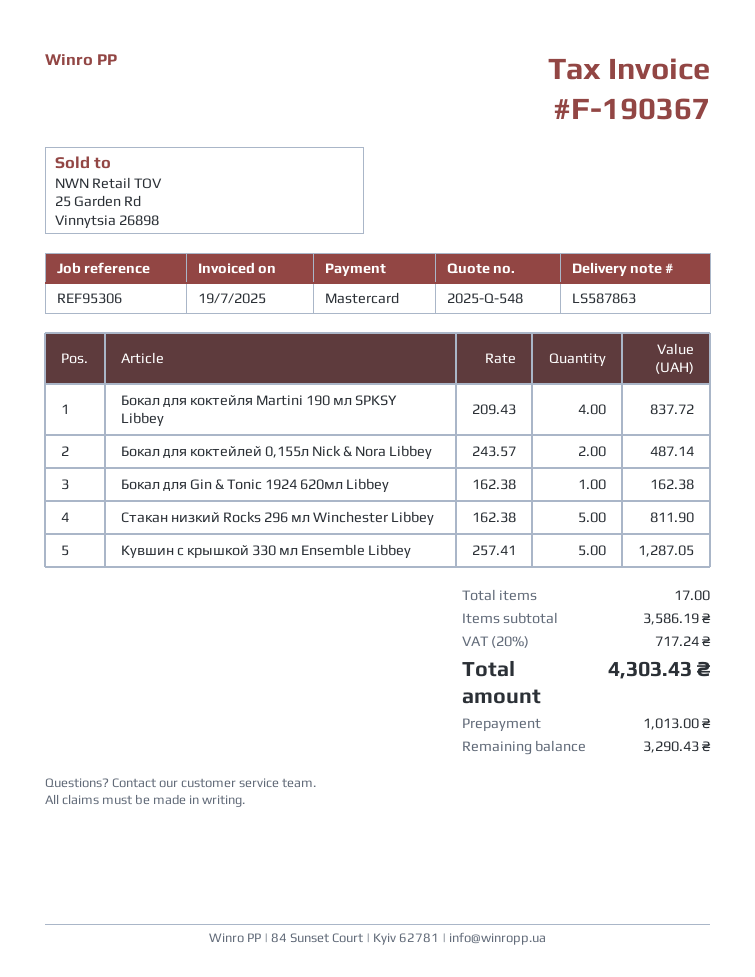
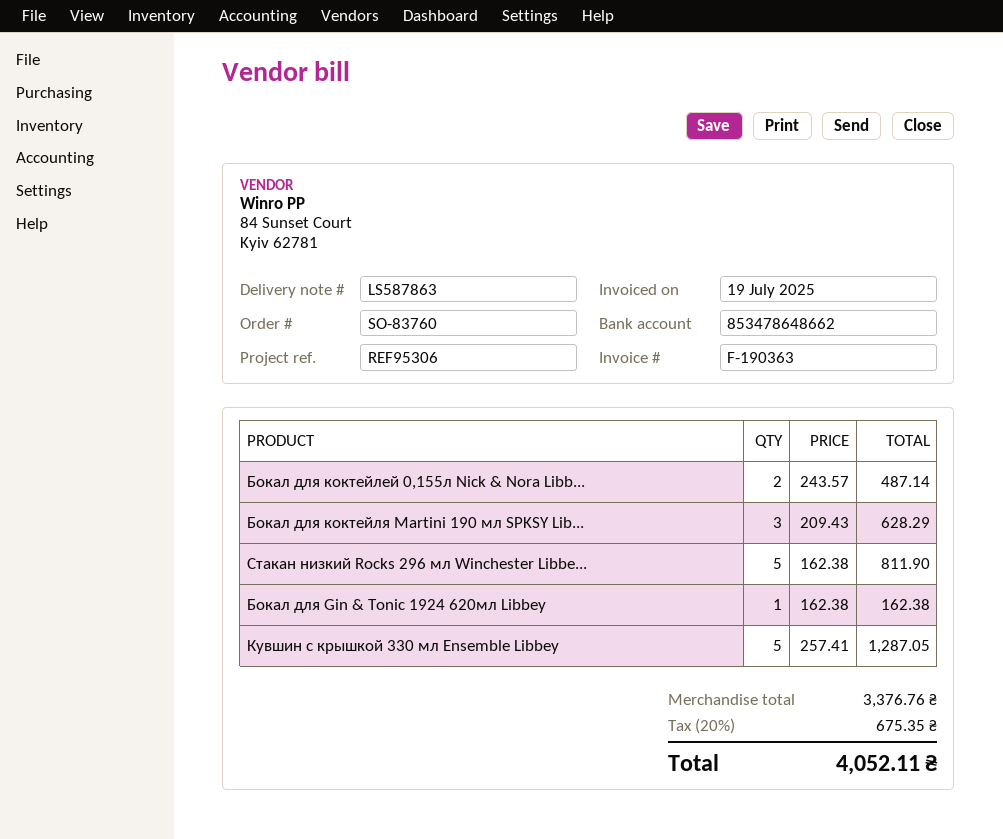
invoice number: F-190367 -> F-190363
Бокал для коктейля Martini 190 мл SPKSY Libbey: 4 x 209.43 = 837.72 -> 3 x 209.43 = 628.29
subtotal: 3586.19 -> 3376.76
tax: 20% = 717.24 -> 20% = 675.35
total: 4303.43 -> 4052.11

